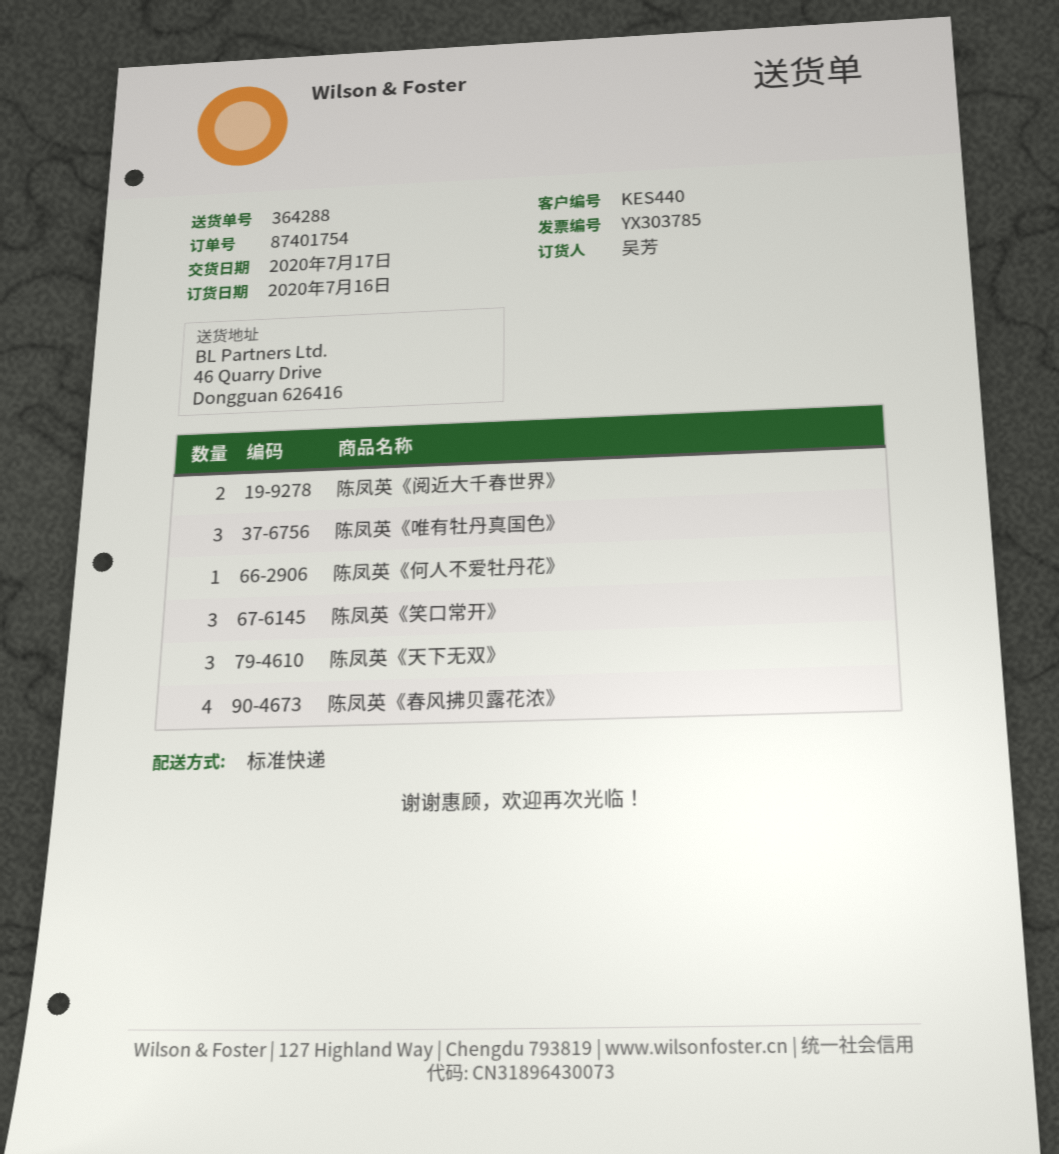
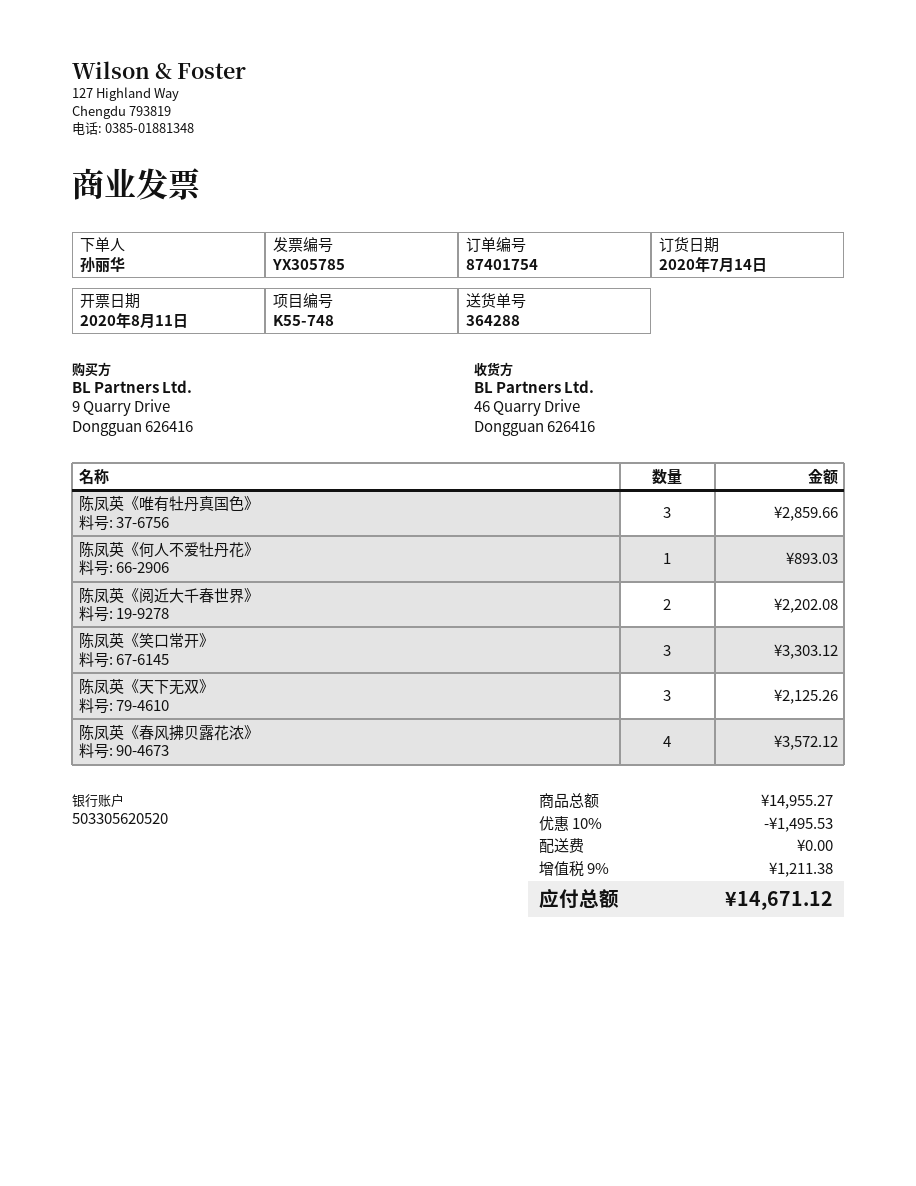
order date: 2020-07-16 -> 2020-07-14
invoice number: YX303785 -> YX305785
ordered by: 吴芳 -> 孙丽华

